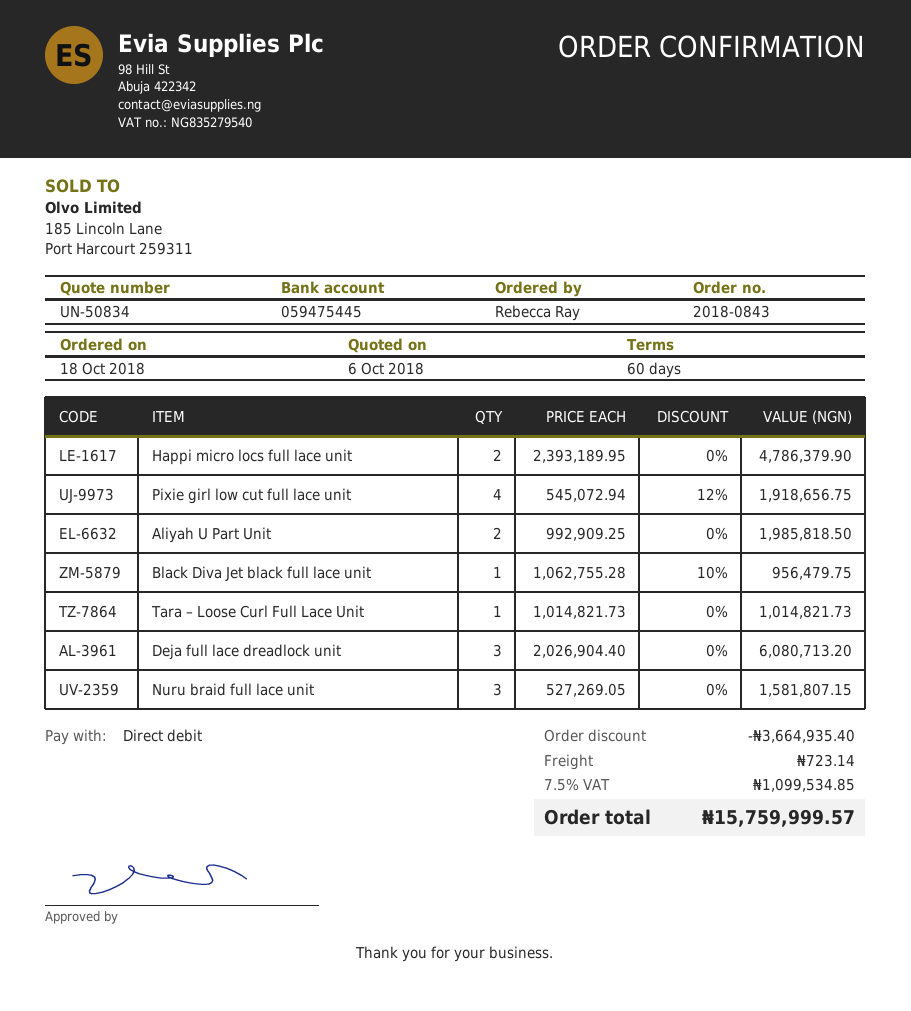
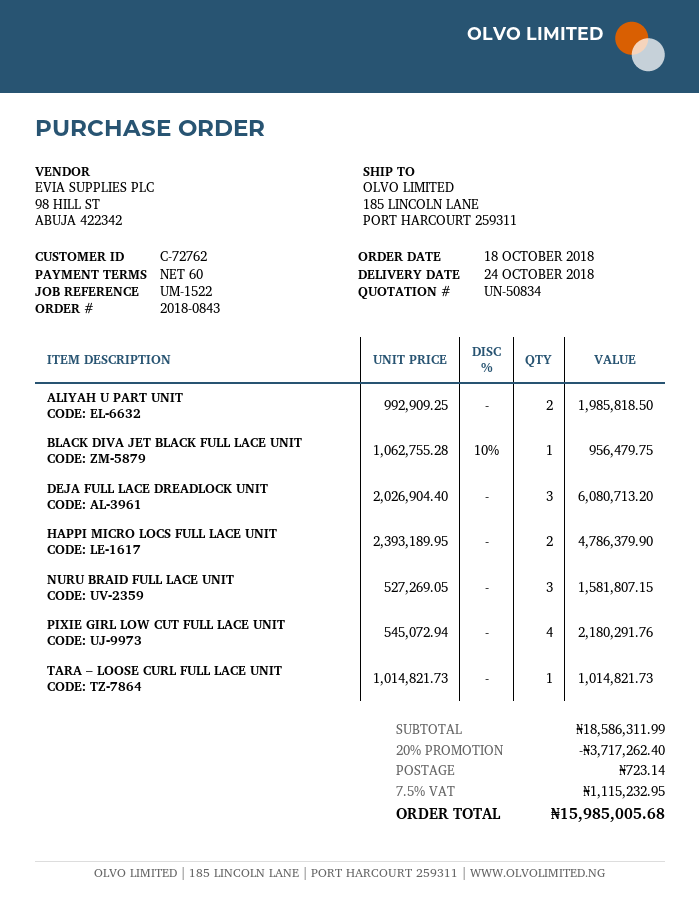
Pixie girl low cut full lace unit: 4 x 545072.94 - 12% = 1918656.75 -> 4 x 545072.94 = 2180291.76
discount: 3664935.40 -> 3717262.40
tax: 7.5% = 1099534.85 -> 7.5% = 1115232.95
total: 15759999.57 -> 15985005.68

